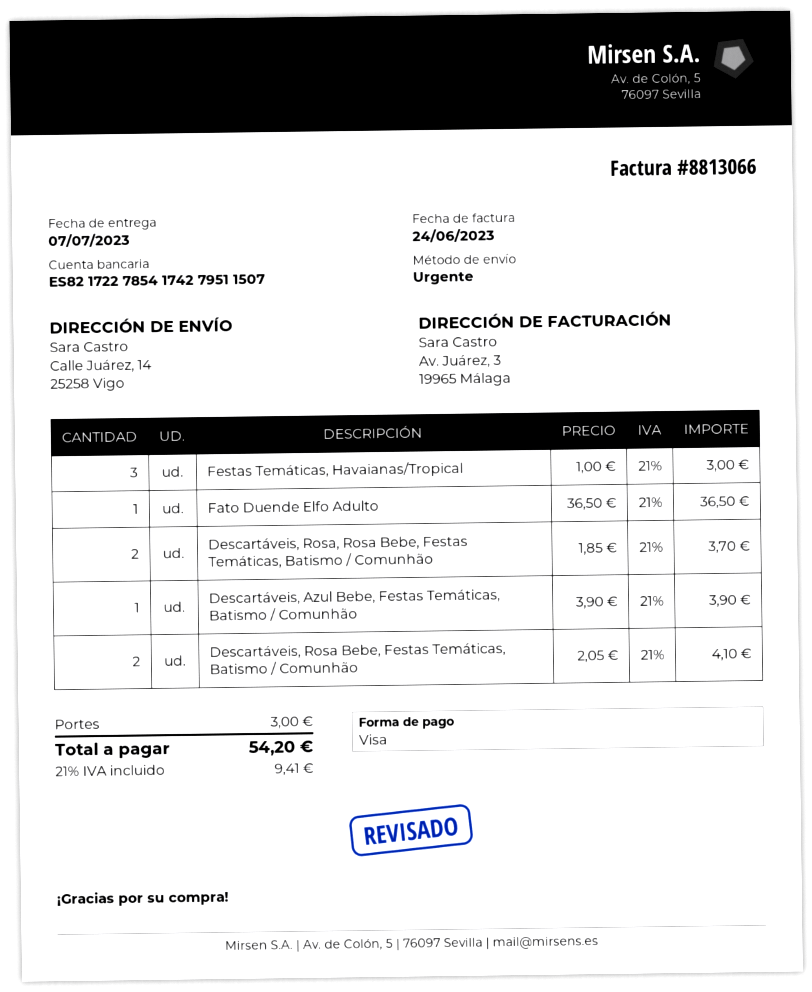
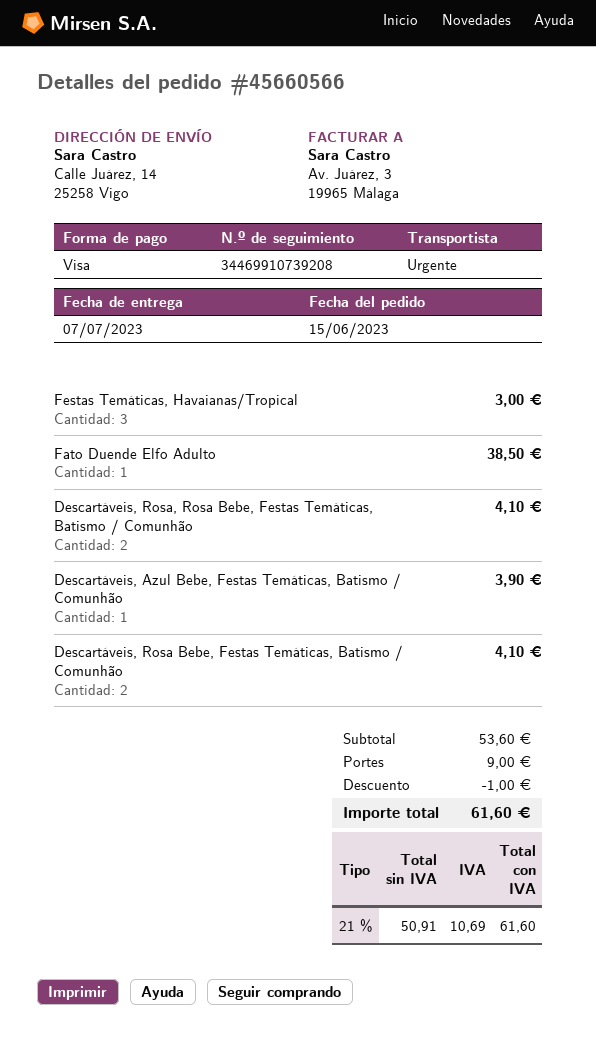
Fato Duende Elfo Adulto: 1 for 36.50 -> 1 for 38.50
Descartáveis, Rosa, Rosa Bebe, Festas Temáticas, Batismo / Comunhão: 2 for 3.70 -> 2 for 4.10
discount: none -> 1.00
shipping: 3.00 -> 9.00
tax: 21% = 9.41 -> 21% = 10.69
total: 54.20 -> 61.60

